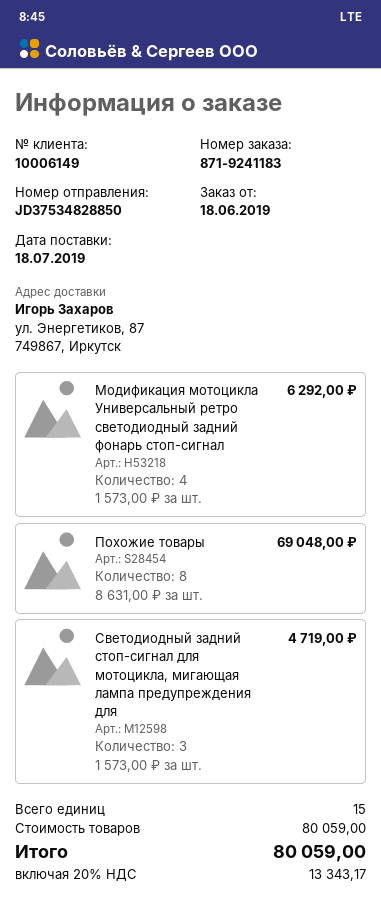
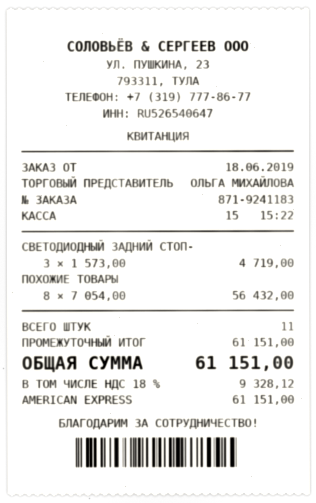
Модификация мотоцикла Универсальный ретро светодиодный задний фонарь стоп-сигнал: 4 x 1573.00 = 6292.00 -> none
Похожие товары: 8 x 8631.00 = 69048.00 -> 8 x 7054.00 = 56432.00
total quantity: 15 -> 11
subtotal: 80059.00 -> 61151.00
tax: 20% = 13343.17 -> 18% = 9328.12
total: 80059.00 -> 61151.00

